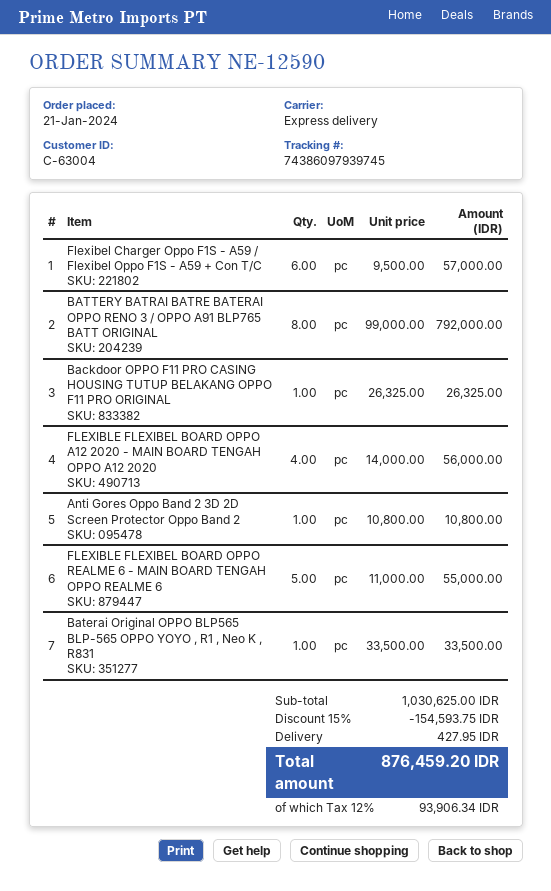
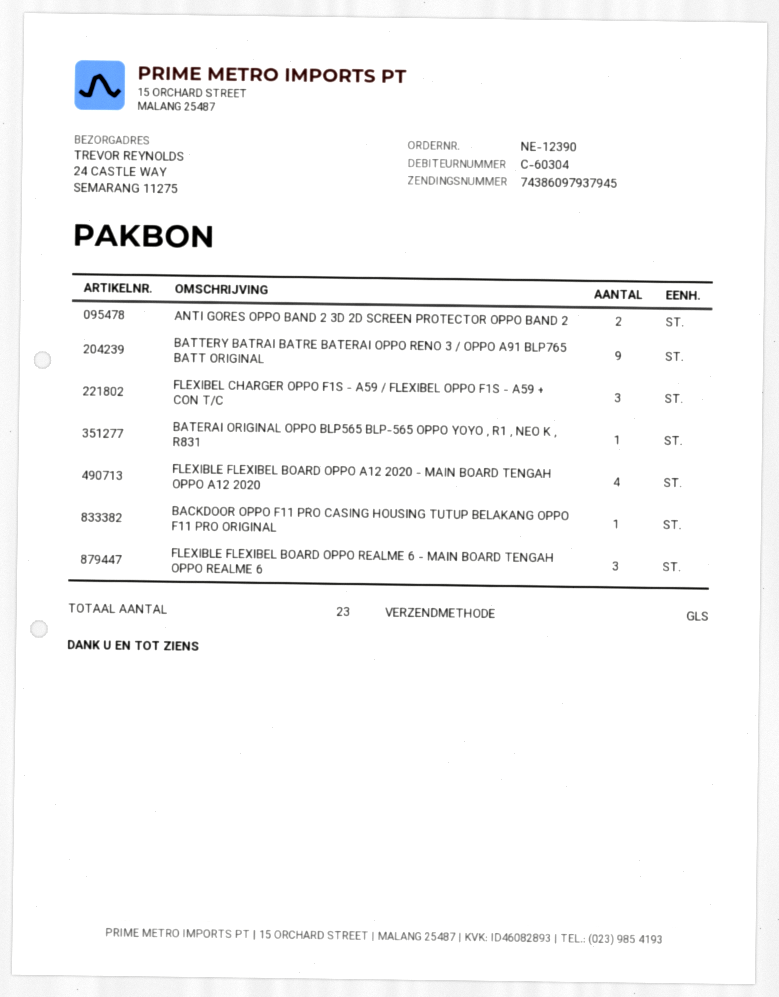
order number: NE-12590 -> NE-12390
customer number: C-63004 -> C-60304
shipping method: express -> GLS
tracking number: 74386097939745 -> 74386097937945
Flexibel Charger Oppo F1S - A59 / Flexibel Oppo F1S - A59 + Con T/C: 6 -> 3
BATTERY BATRAI BATRE BATERAI OPPO RENO 3 / OPPO A91 BLP765 BATT ORIGINAL: 8 -> 9
Anti Gores Oppo Band 2 3D 2D Screen Protector Oppo Band 2: 1 -> 2
FLEXIBLE FLEXIBEL BOARD OPPO REALME 6 - MAIN BOARD TENGAH OPPO REALME 6: 5 -> 3

